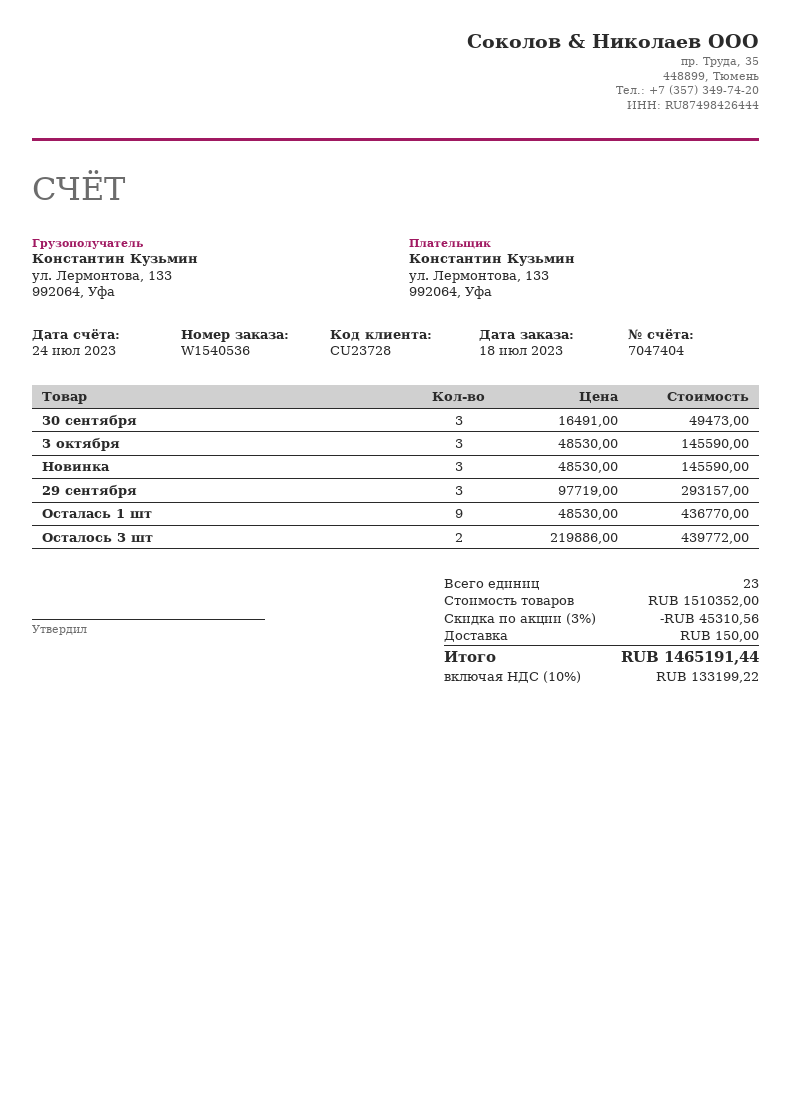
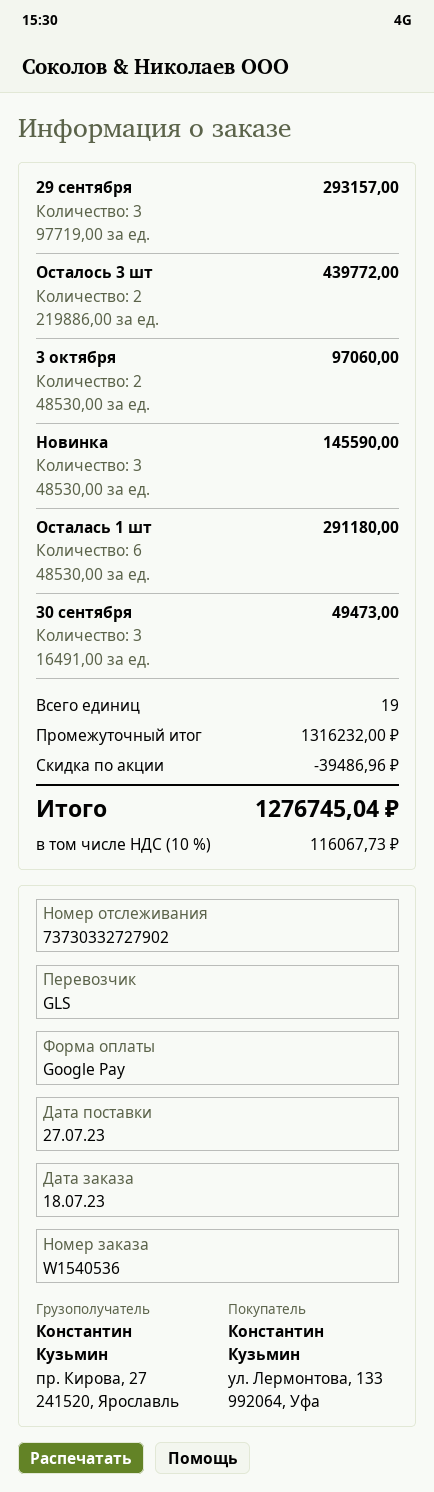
ship to: ул. Лермонтова, 133, 992064, Уфа -> пр. Кирова, 27, 241520, Ярославль
3 октября: 3 x 48530.00 = 145590.00 -> 2 x 48530.00 = 97060.00
Осталась 1 шт: 9 x 48530.00 = 436770.00 -> 6 x 48530.00 = 291180.00
total quantity: 23 -> 19
subtotal: 1510352.00 -> 1316232.00
discount: 45310.56 -> 39486.96
shipping: 150.00 -> none
tax: 10% = 133199.22 -> 10% = 116067.73
total: 1465191.44 -> 1276745.04

